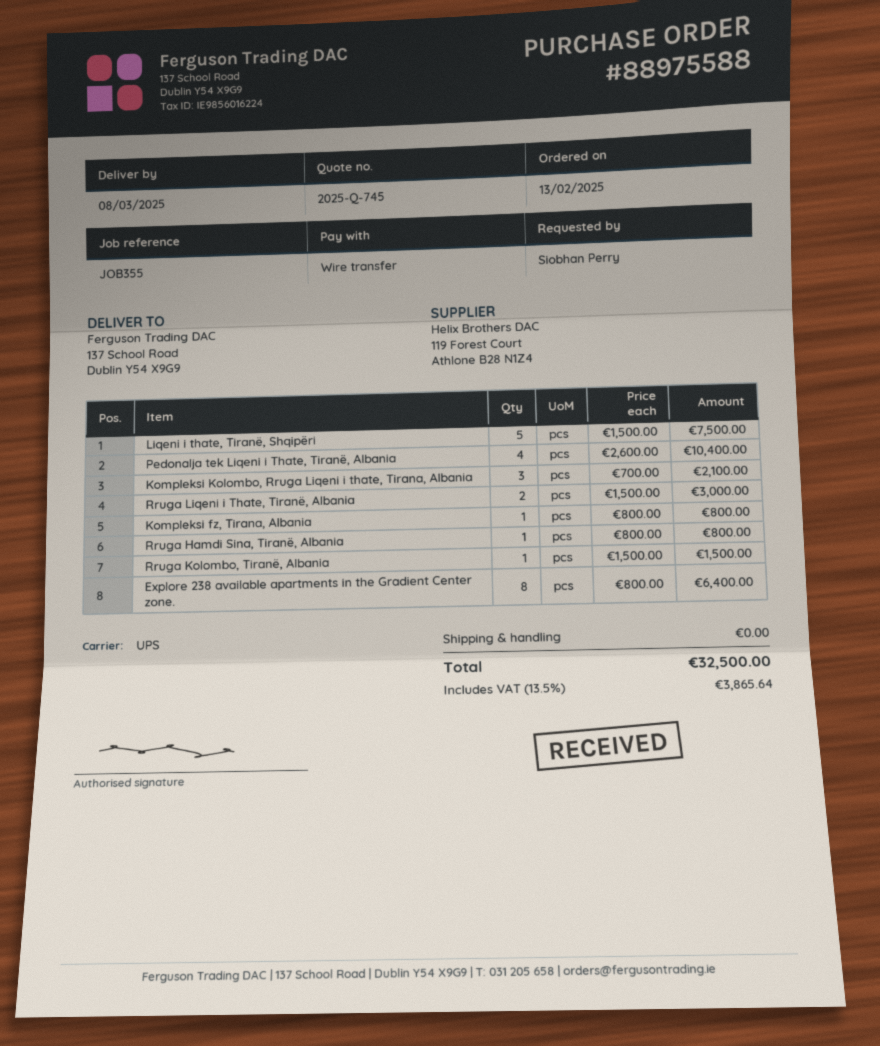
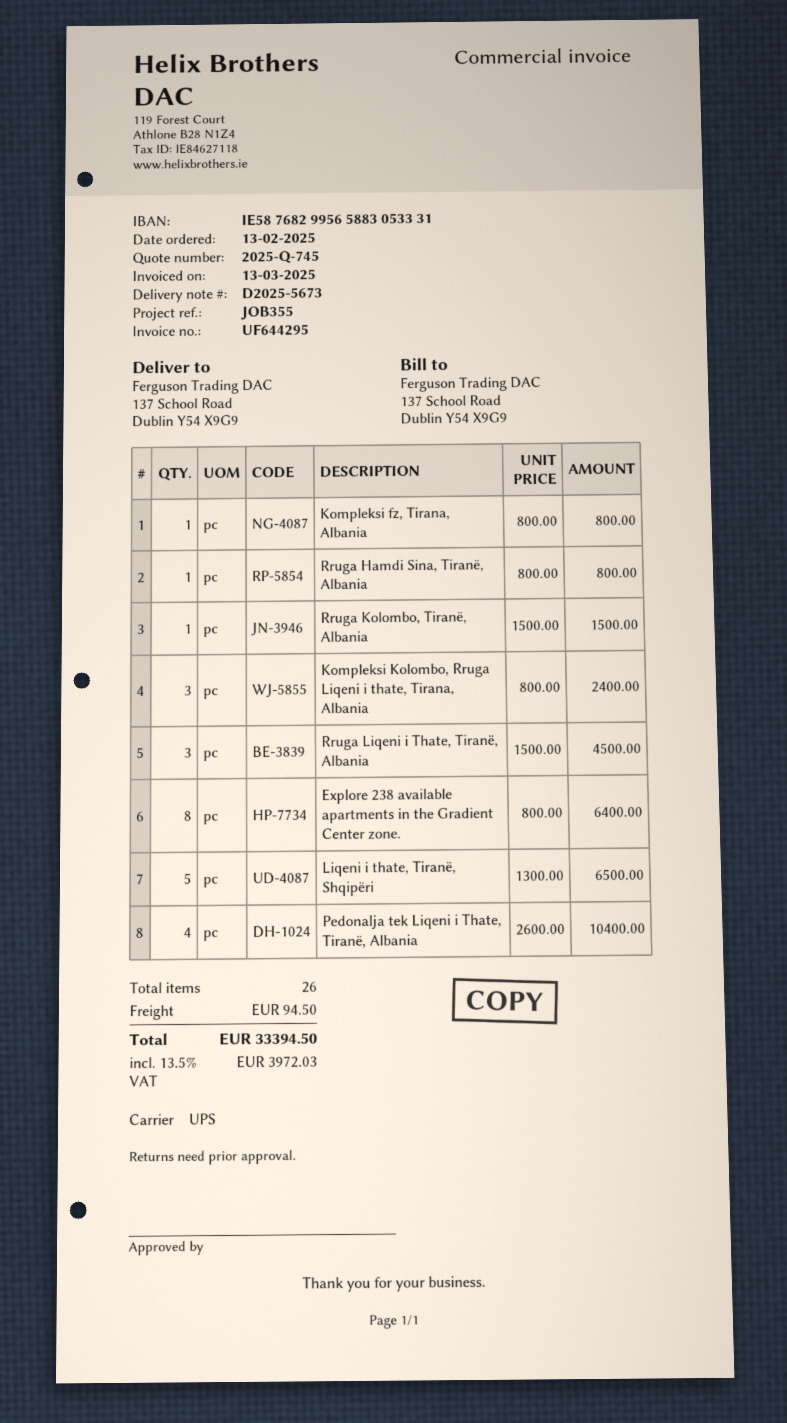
Liqeni i thate, Tiranë, Shqipëri: 5 x 1500.00 = 7500.00 -> 5 x 1300.00 = 6500.00
Kompleksi Kolombo, Rruga Liqeni i thate, Tirana, Albania: 3 x 700.00 = 2100.00 -> 3 x 800.00 = 2400.00
Rruga Liqeni i Thate, Tiranë, Albania: 2 x 1500.00 = 3000.00 -> 3 x 1500.00 = 4500.00
shipping: 0.00 -> 94.50
tax: 13.5% = 3865.64 -> 13.5% = 3972.03
total: 32500.00 -> 33394.50

